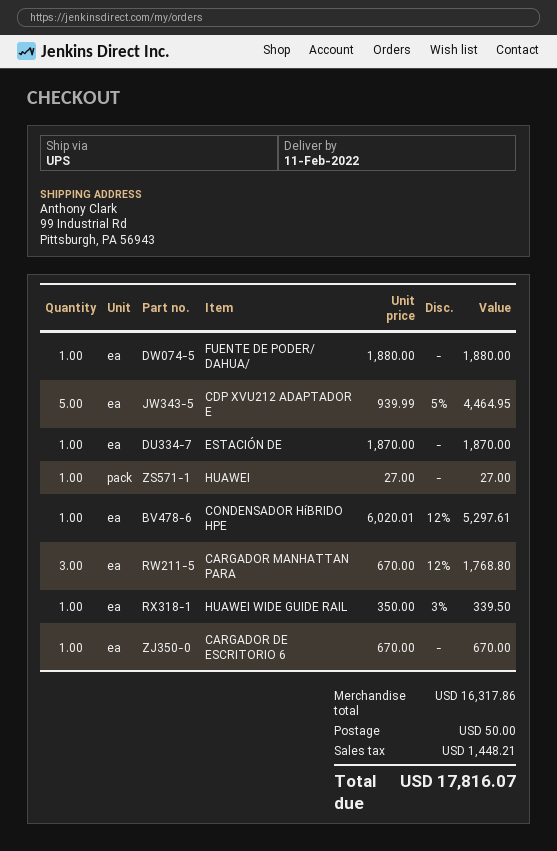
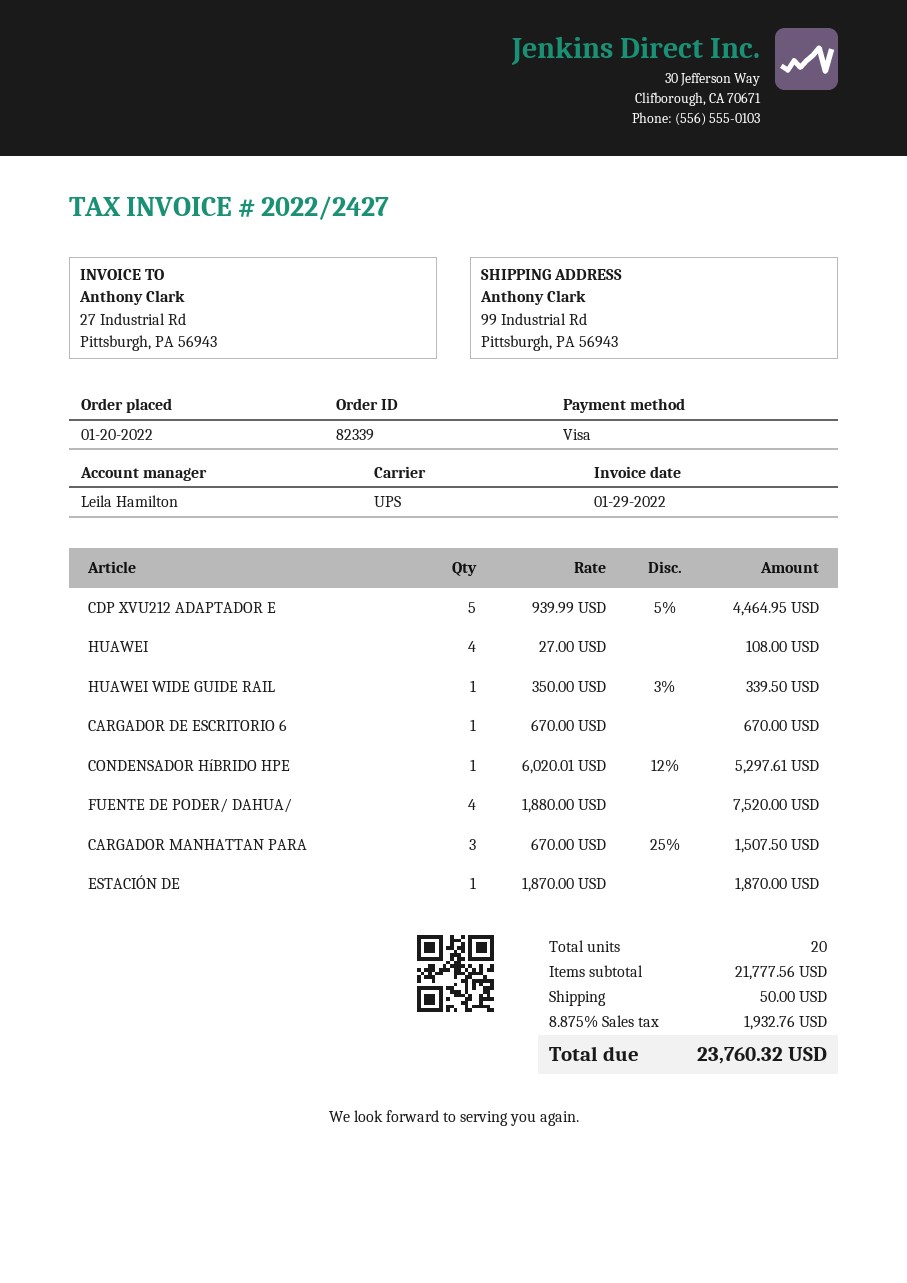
FUENTE DE PODER/ DAHUA/: 1 x 1880.00 = 1880.00 -> 4 x 1880.00 = 7520.00
HUAWEI: 1 x 27.00 = 27.00 -> 4 x 27.00 = 108.00
CARGADOR MANHATTAN PARA: 3 x 670.00 - 12% = 1768.80 -> 3 x 670.00 - 25% = 1507.50
subtotal: 16317.86 -> 21777.56
tax: 1448.21 -> 1932.76
total: 17816.07 -> 23760.32

